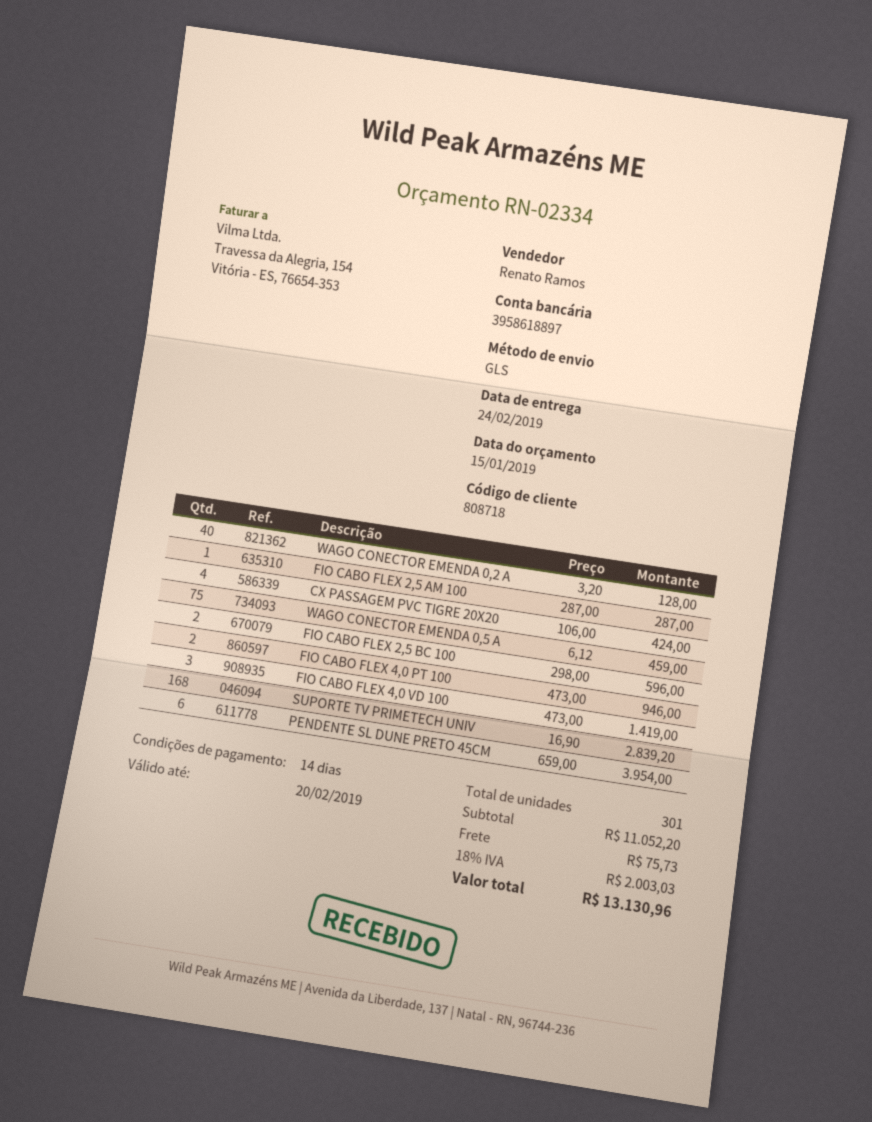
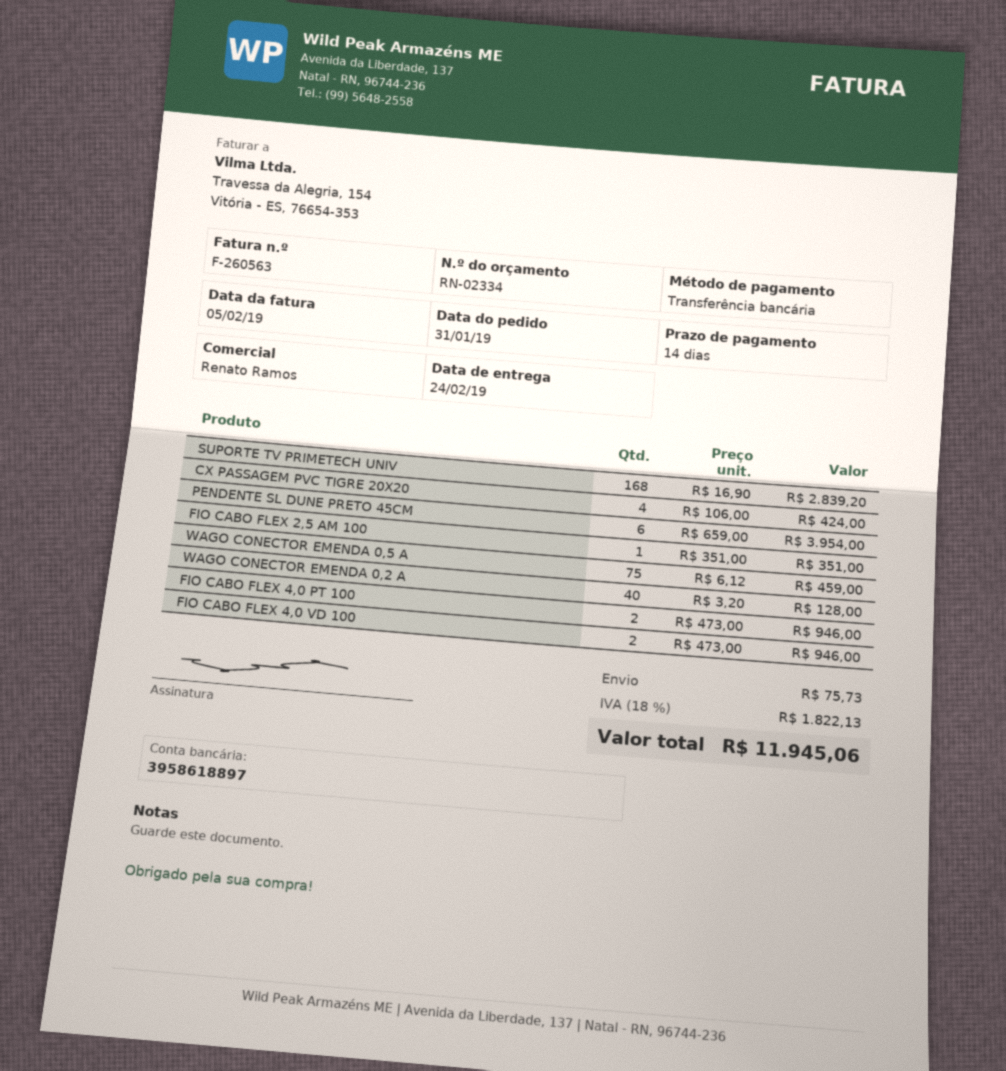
FIO CABO FLEX 2,5 AM 100: 1 x 287.00 = 287.00 -> 1 x 351.00 = 351.00
FIO CABO FLEX 2,5 BC 100: 2 x 298.00 = 596.00 -> none
FIO CABO FLEX 4,0 VD 100: 3 x 473.00 = 1419.00 -> 2 x 473.00 = 946.00
tax: 18% = 2003.03 -> 18% = 1822.13
total: 13130.96 -> 11945.06

